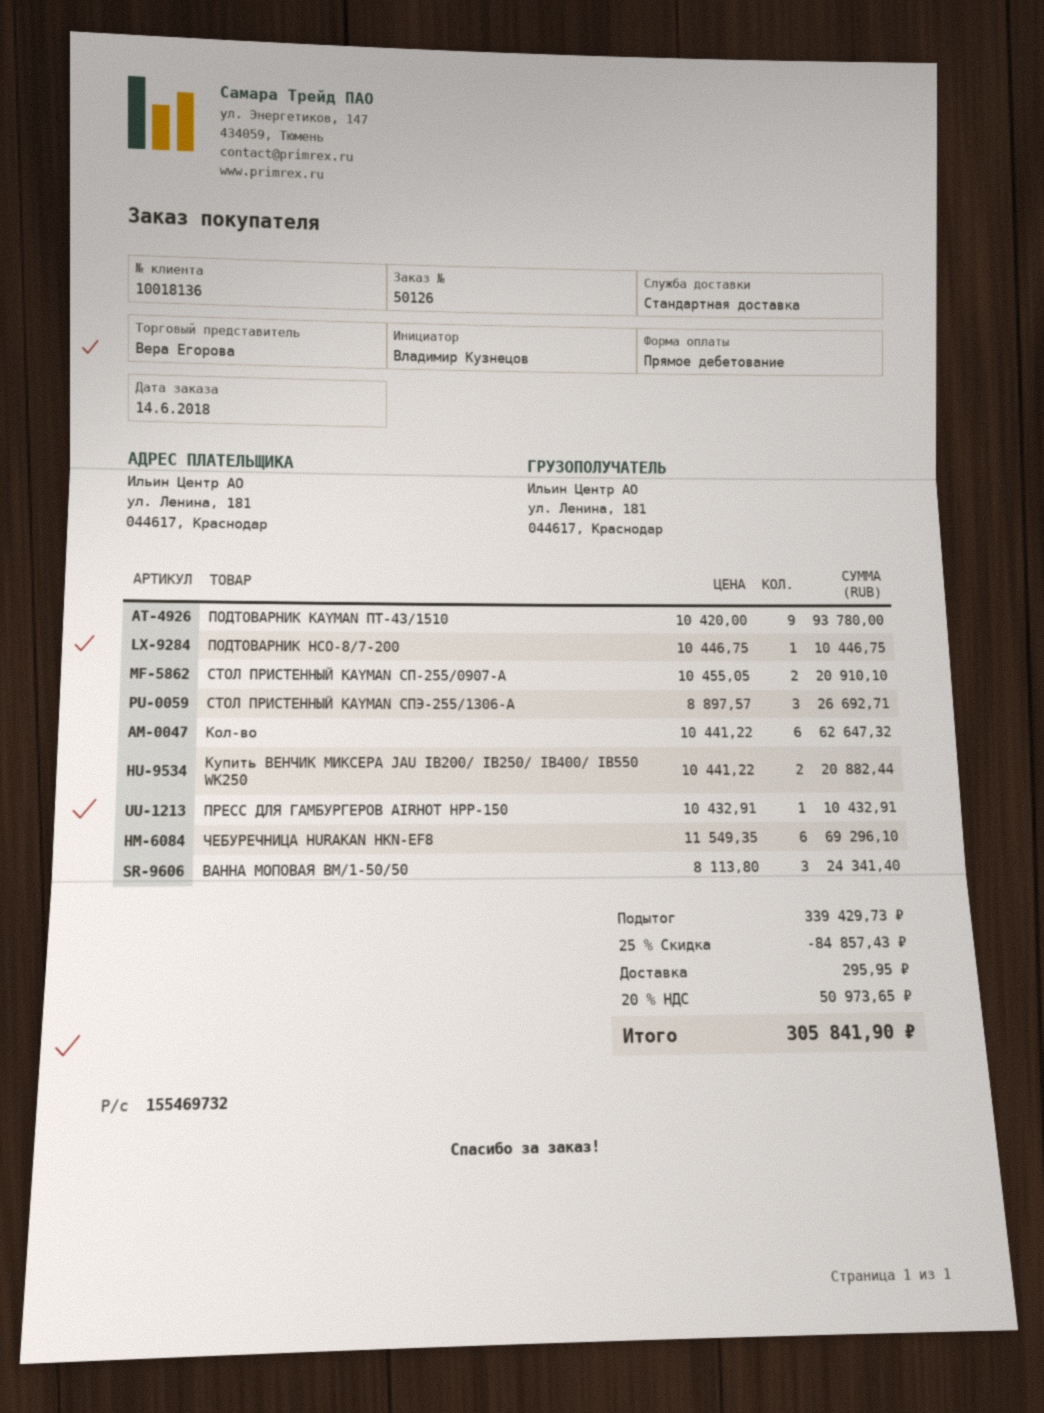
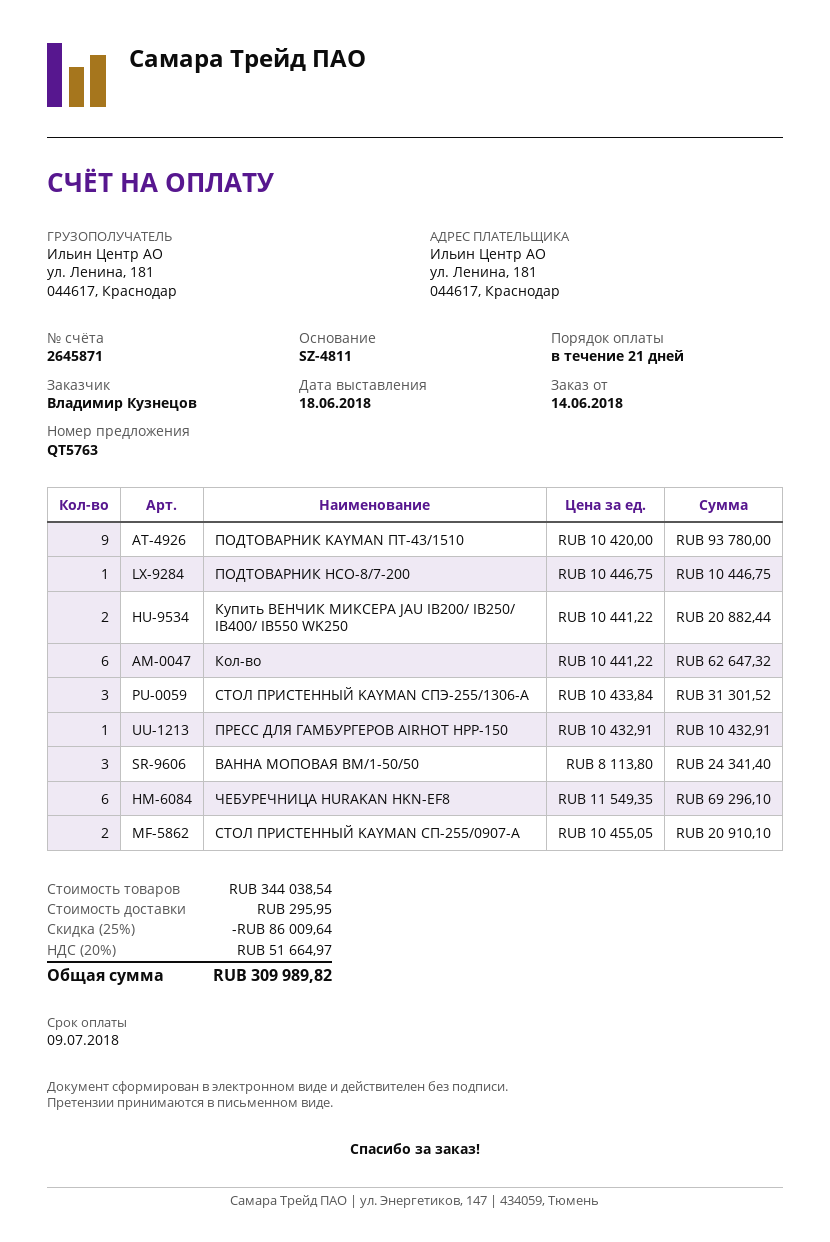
СТОЛ ПРИСТЕННЫЙ KAYMAN СПЭ-255/1306-А: 3 x 8897.57 = 26692.71 -> 3 x 10433.84 = 31301.52
subtotal: 339429.73 -> 344038.54
discount: 25% = 84857.43 -> 25% = 86009.64
tax: 20% = 50973.65 -> 20% = 51664.97
total: 305841.90 -> 309989.82

